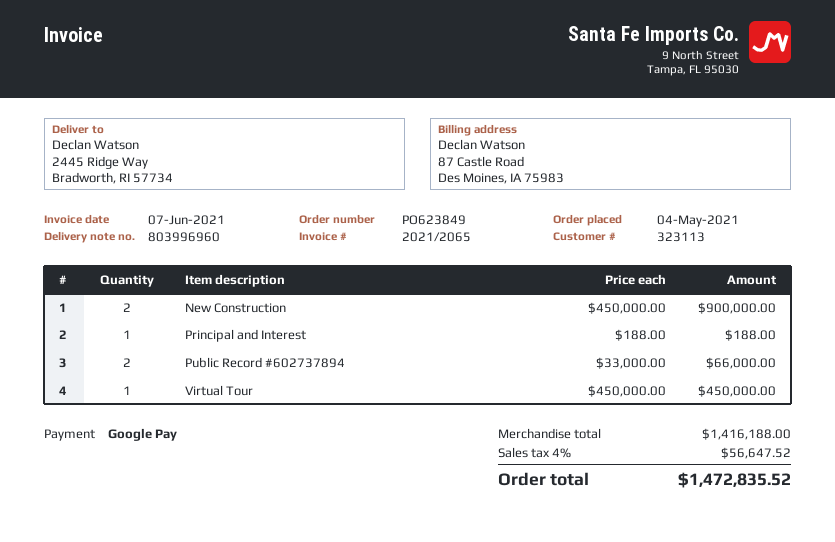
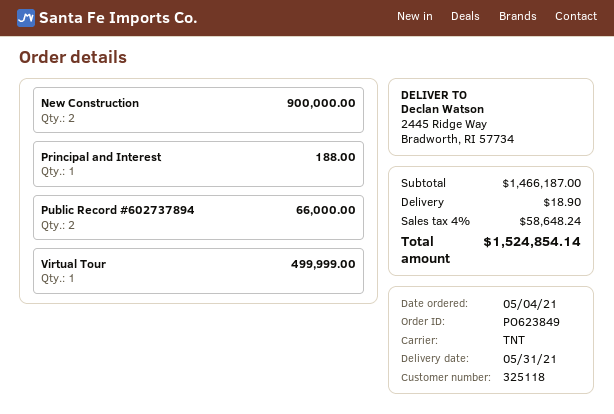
customer number: 323113 -> 325118
Virtual Tour: 1 for 450000.00 -> 1 for 499999.00
subtotal: 1416188.00 -> 1466187.00
shipping: none -> 18.90
tax: 4% = 56647.52 -> 4% = 58648.24
total: 1472835.52 -> 1524854.14

